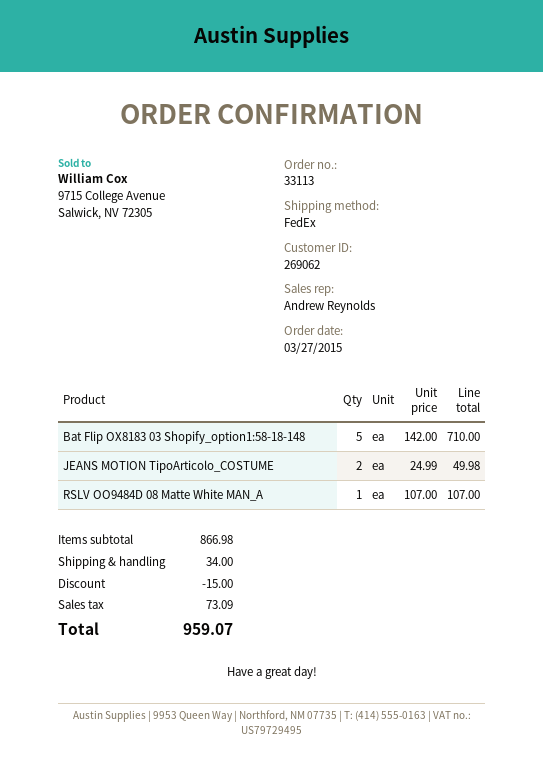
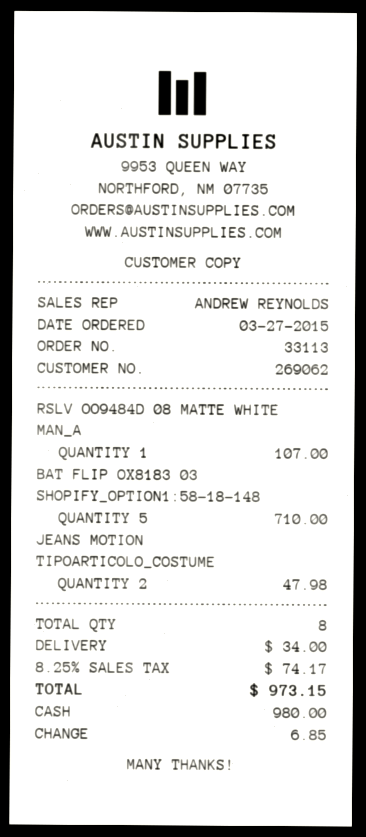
JEANS MOTION TipoArticolo_COSTUME: 2 for 49.98 -> 2 for 47.98
discount: 15.00 -> none
tax: 73.09 -> 74.17
total: 959.07 -> 973.15

